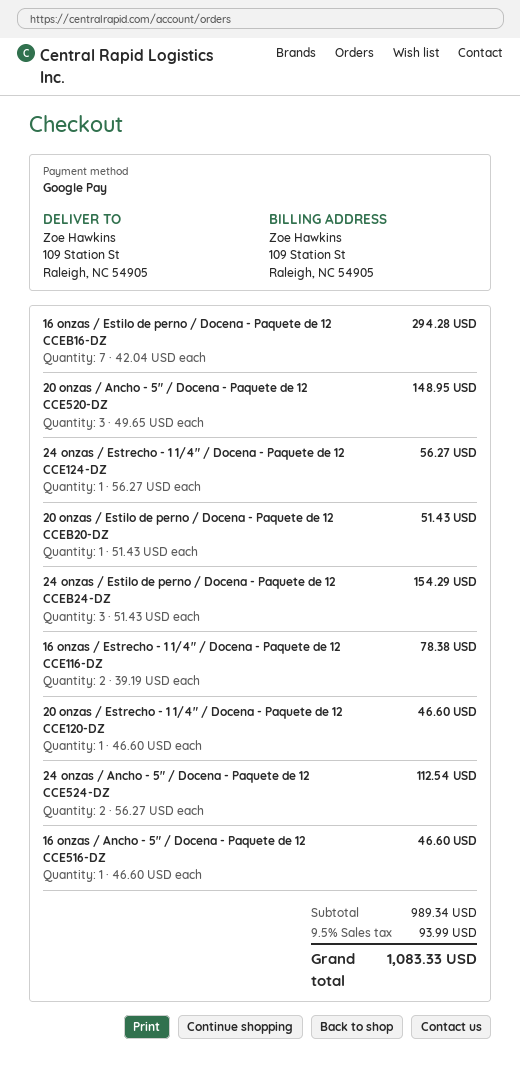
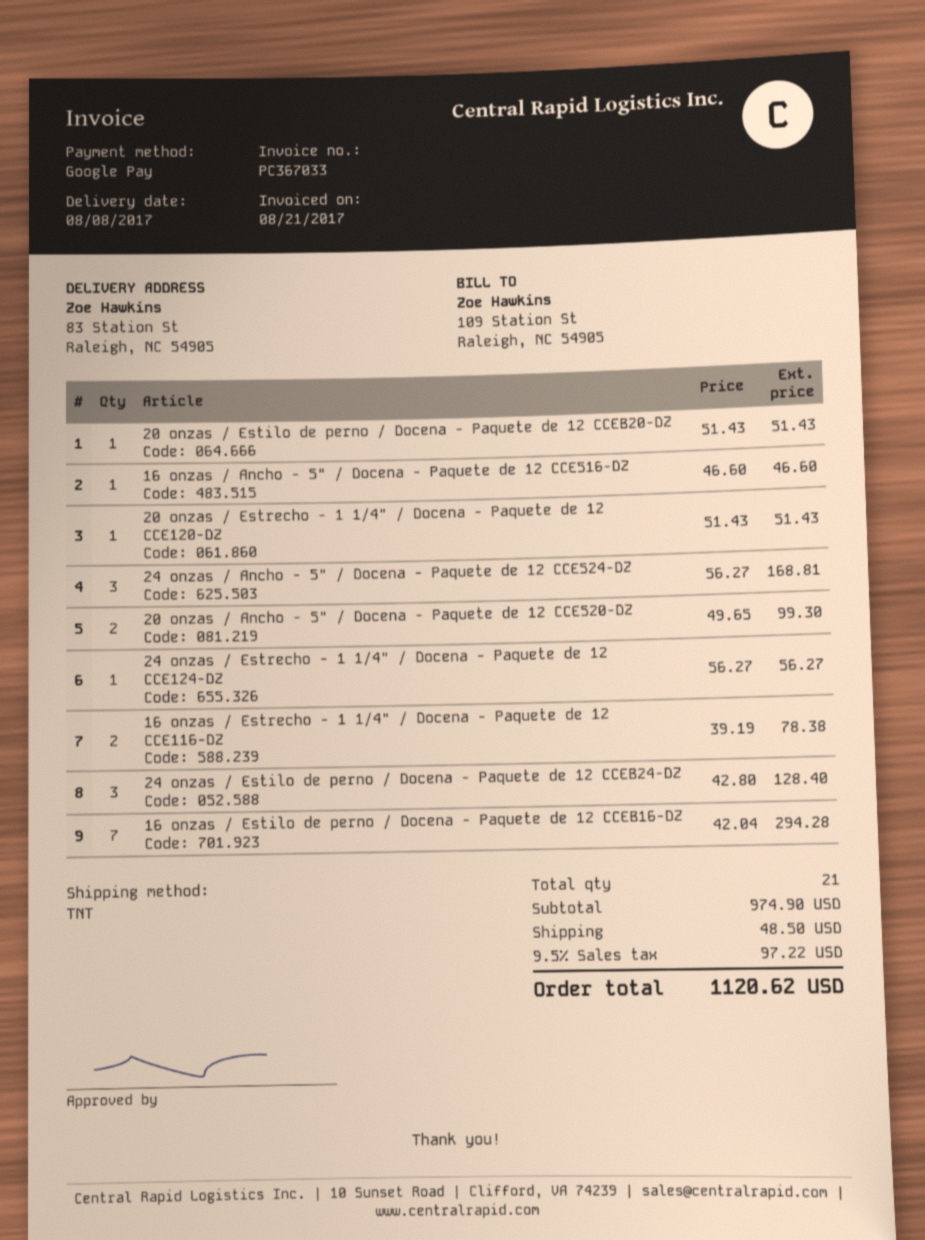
ship to: 109 Station St, Raleigh, NC 54905 -> 83 Station St, Raleigh, NC 54905
20 onzas / Ancho - 5" / Docena - Paquete de 12 CCE520-DZ: 3 x 49.65 = 148.95 -> 2 x 49.65 = 99.30
24 onzas / Estilo de perno / Docena - Paquete de 12 CCEB24-DZ: 3 x 51.43 = 154.29 -> 3 x 42.80 = 128.40
20 onzas / Estrecho - 1 1/4" / Docena - Paquete de 12 CCE120-DZ: 1 x 46.60 = 46.60 -> 1 x 51.43 = 51.43
24 onzas / Ancho - 5" / Docena - Paquete de 12 CCE524-DZ: 2 x 56.27 = 112.54 -> 3 x 56.27 = 168.81
subtotal: 989.34 -> 974.90
shipping: none -> 48.50
tax: 9.5% = 93.99 -> 9.5% = 97.22
total: 1083.33 -> 1120.62

